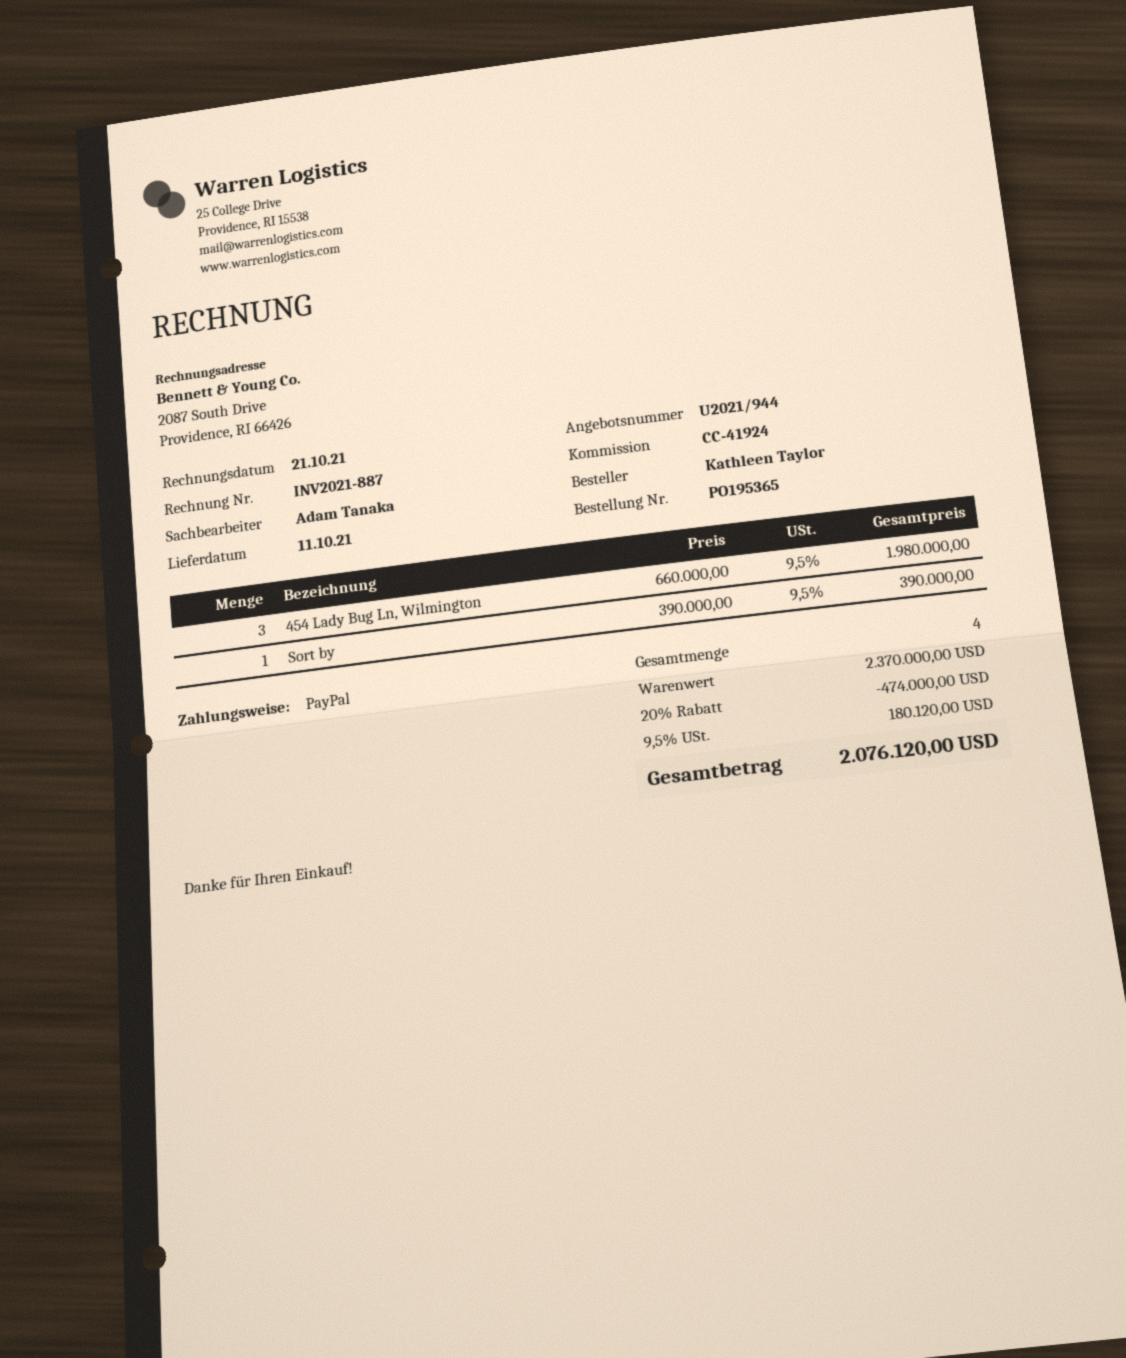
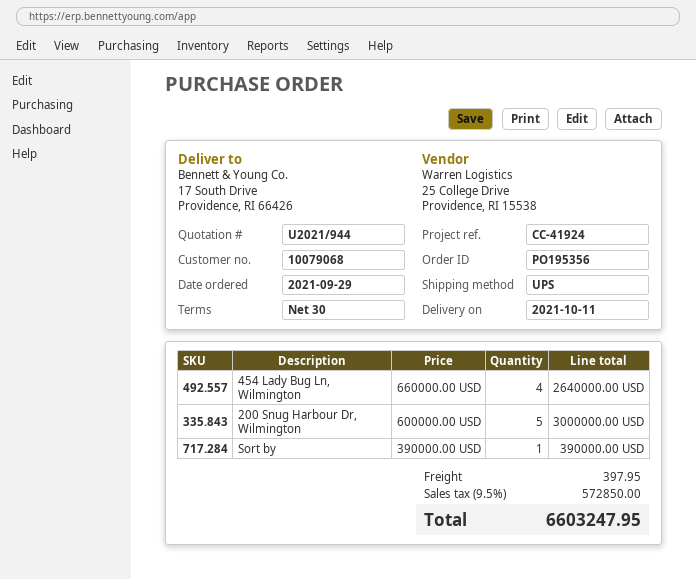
order number: PO195365 -> PO195356
454 Lady Bug Ln, Wilmington: 3 x 660000.00 = 1980000.00 -> 4 x 660000.00 = 2640000.00
200 Snug Harbour Dr, Wilmington: none -> 5 x 600000.00 = 3000000.00
discount: 20% = 474000.00 -> none
shipping: none -> 397.95
tax: 9.5% = 180120.00 -> 9.5% = 572850.00
total: 2076120.00 -> 6603247.95

